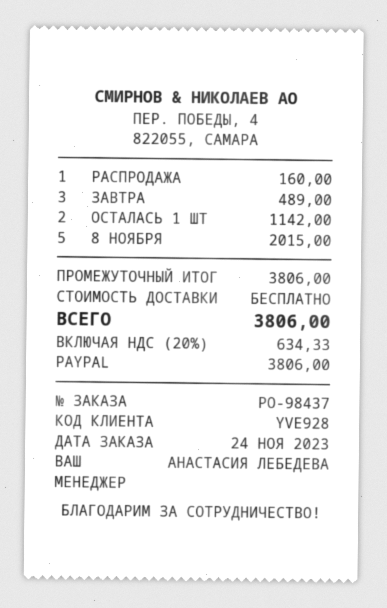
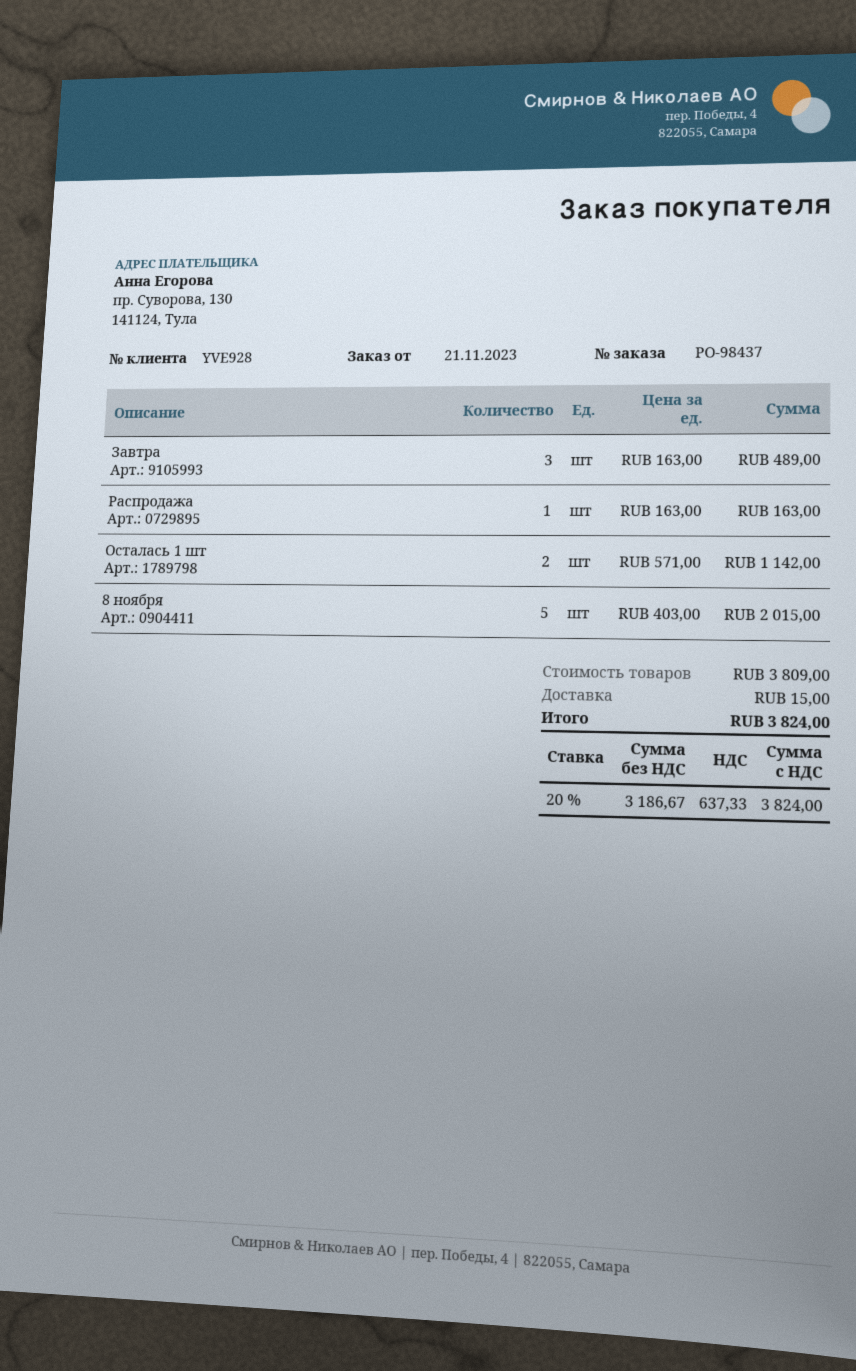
order date: 2023-11-24 -> 2023-11-21
РАСПРОДАЖА: 1 for 160.00 -> 1 for 163.00
subtotal: 3806.00 -> 3809.00
shipping: 0.00 -> 15.00
tax: 20% = 634.33 -> 20% = 637.33
total: 3806.00 -> 3824.00

